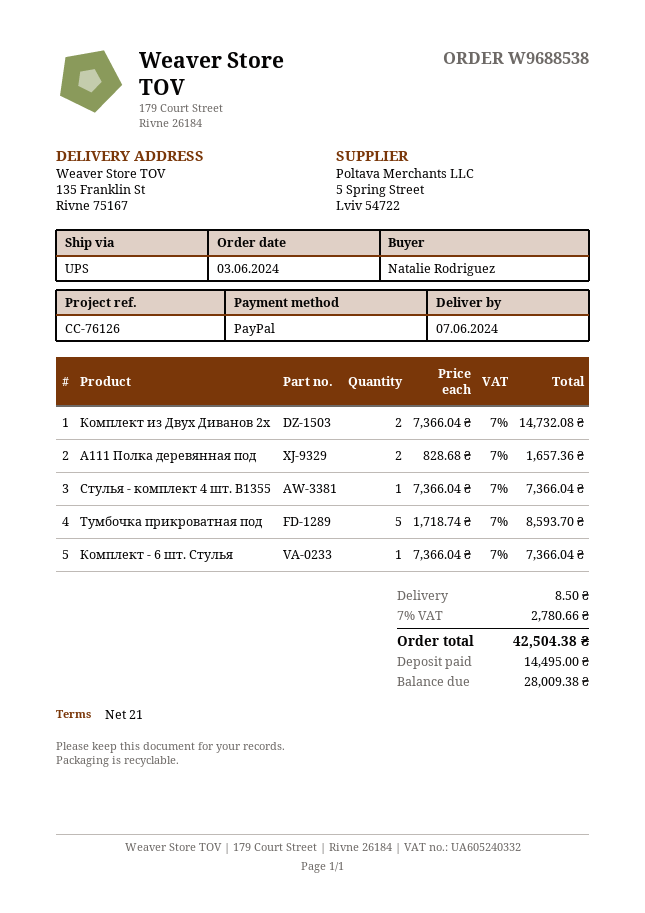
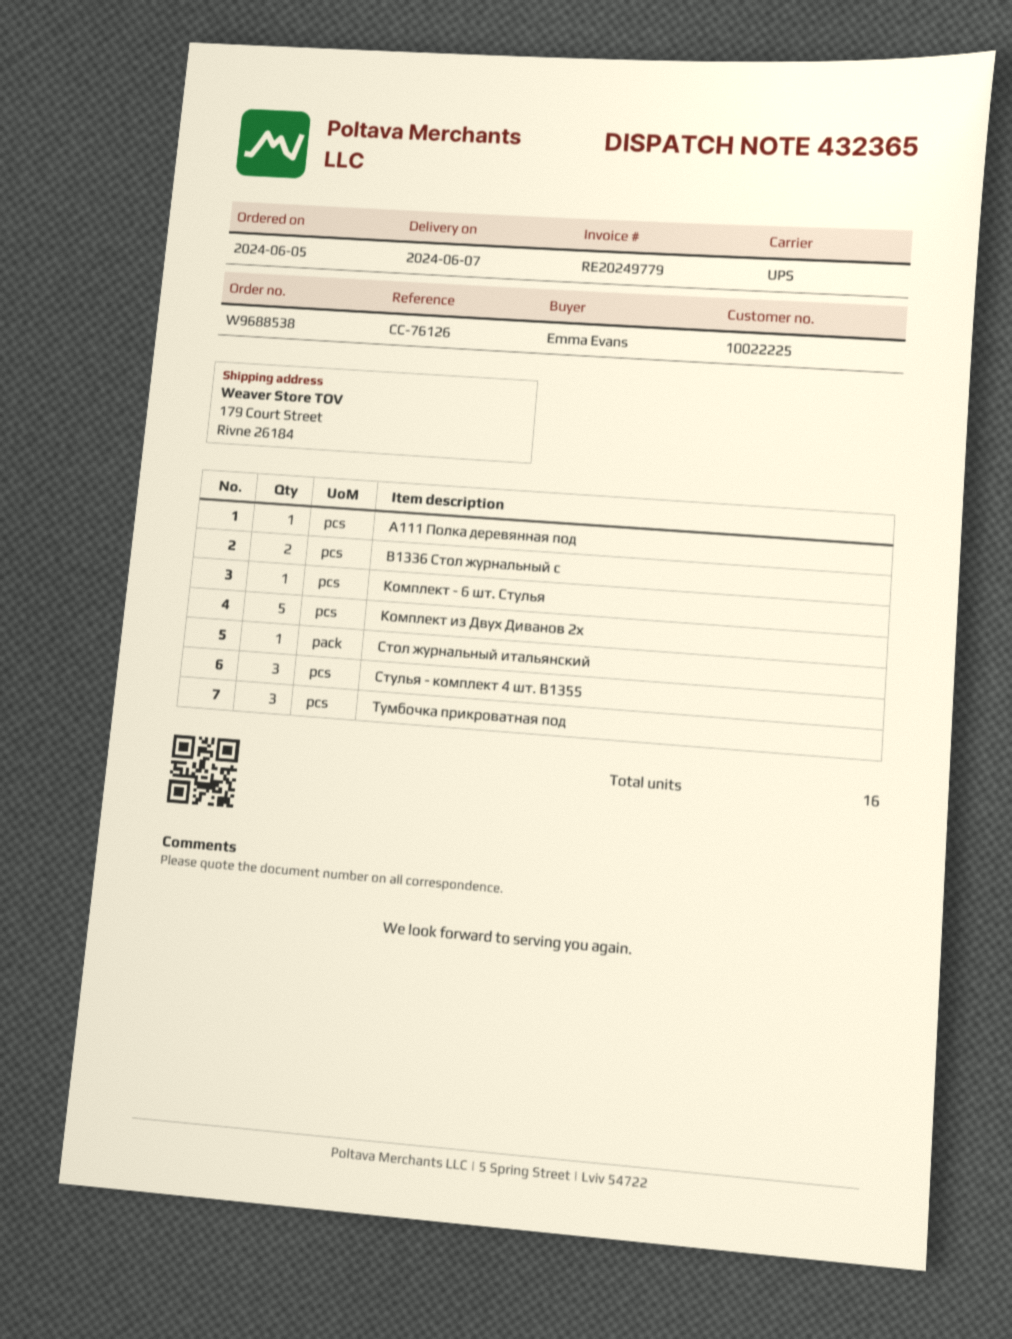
order date: 2024-06-03 -> 2024-06-05
ordered by: Natalie Rodriguez -> Emma Evans
ship to: 135 Franklin St, Rivne 75167 -> 179 Court Street, Rivne 26184
Комплект из Двух Диванов 2х: 2 -> 5
А111 Полка деревянная под: 2 -> 1
Стулья - комплект 4 шт. В1355: 1 -> 3
Тумбочка прикроватная под: 5 -> 3
В1336 Стол журнальный с: none -> 2
Стол журнальный итальянский: none -> 1

